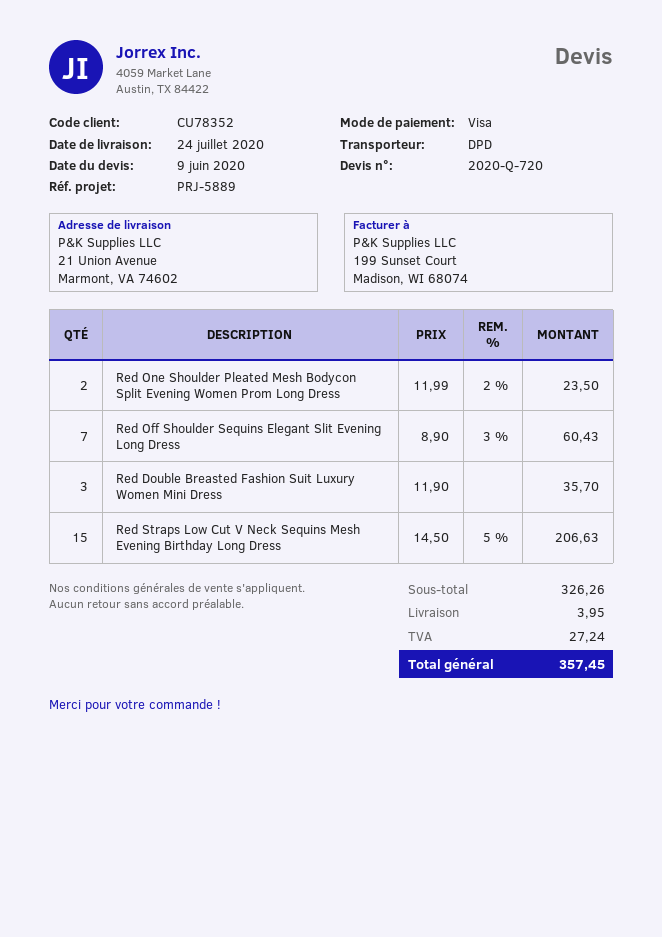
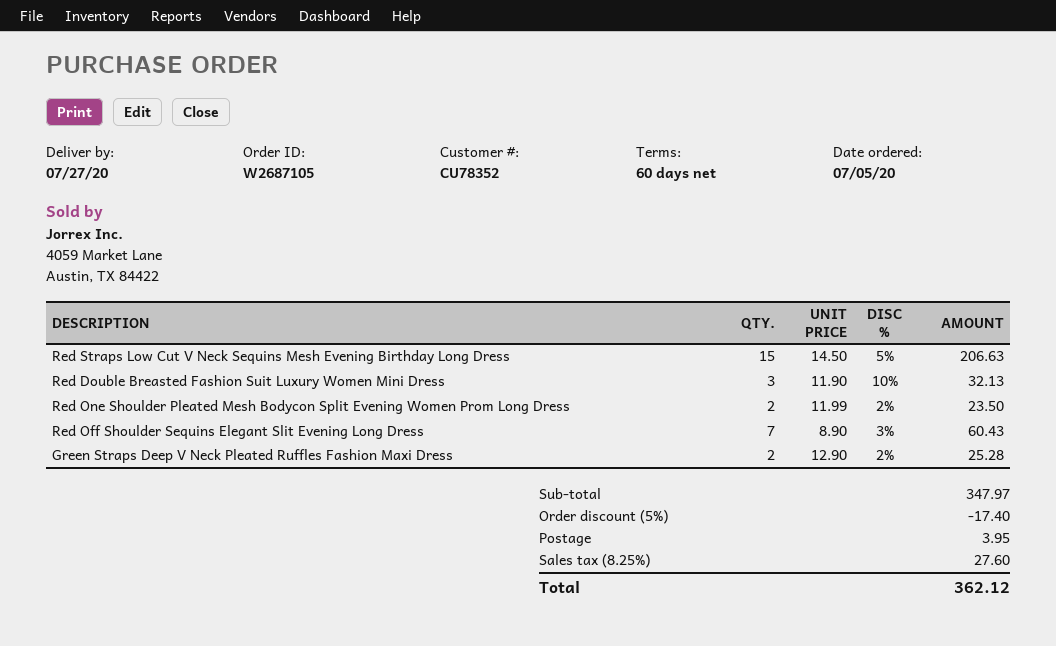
delivery date: 2020-07-24 -> 2020-07-27
Red Double Breasted Fashion Suit Luxury Women Mini Dress: 3 x 11.90 = 35.70 -> 3 x 11.90 - 10% = 32.13
Green Straps Deep V Neck Pleated Ruffles Fashion Maxi Dress: none -> 2 x 12.90 - 2% = 25.28
subtotal: 326.26 -> 347.97
discount: none -> 5% = 17.40
tax: 27.24 -> 27.60
total: 357.45 -> 362.12

